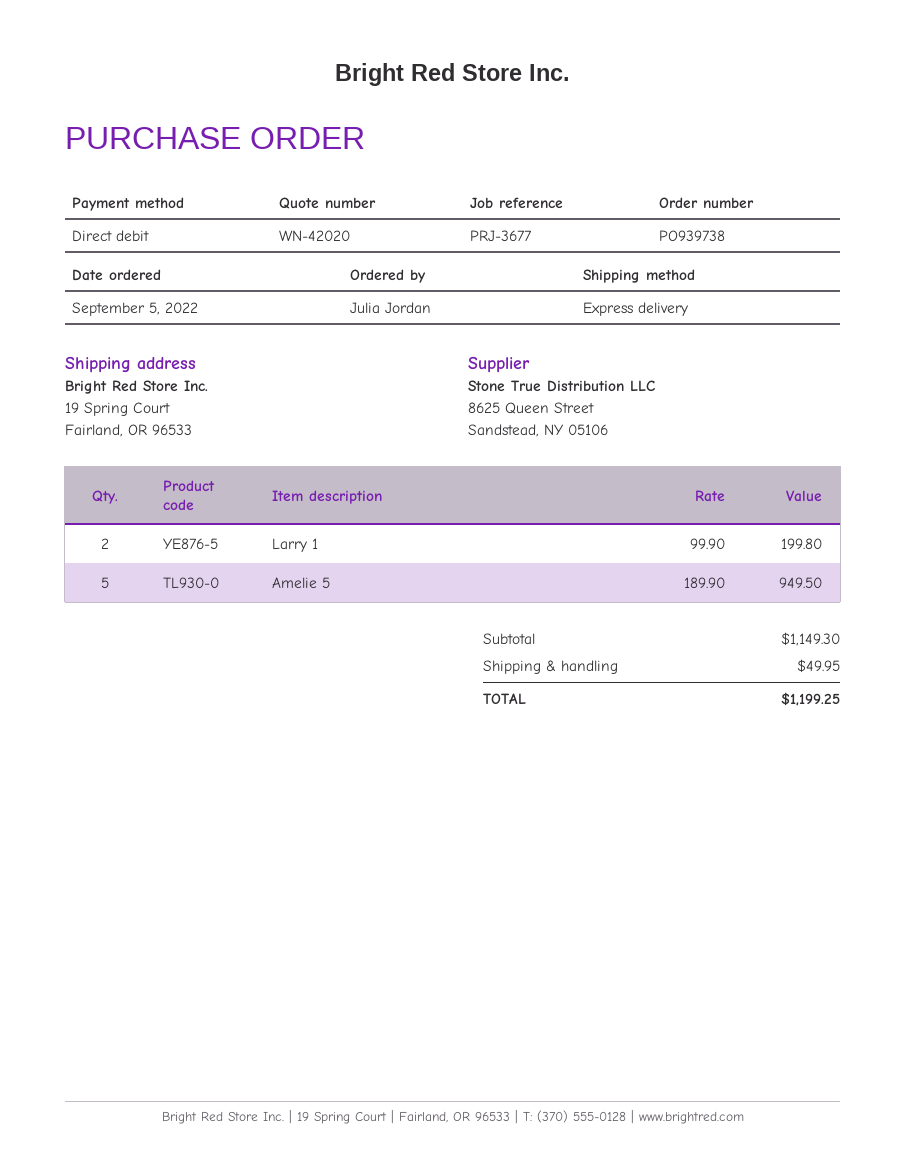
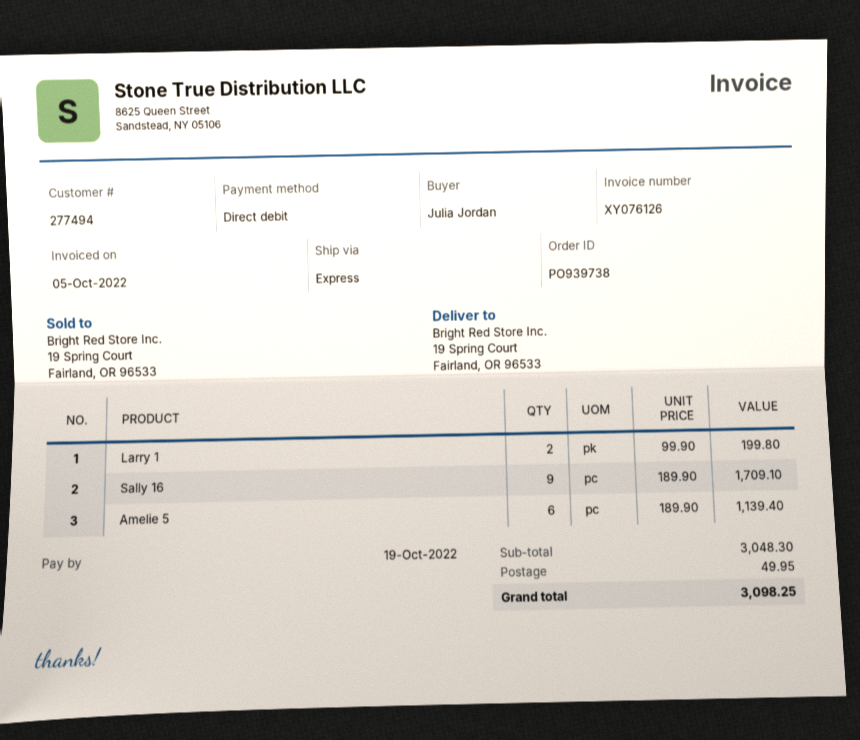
Amelie 5: 5 x 189.90 = 949.50 -> 6 x 189.90 = 1139.40
Sally 16: none -> 9 x 189.90 = 1709.10
subtotal: 1149.30 -> 3048.30
total: 1199.25 -> 3098.25

